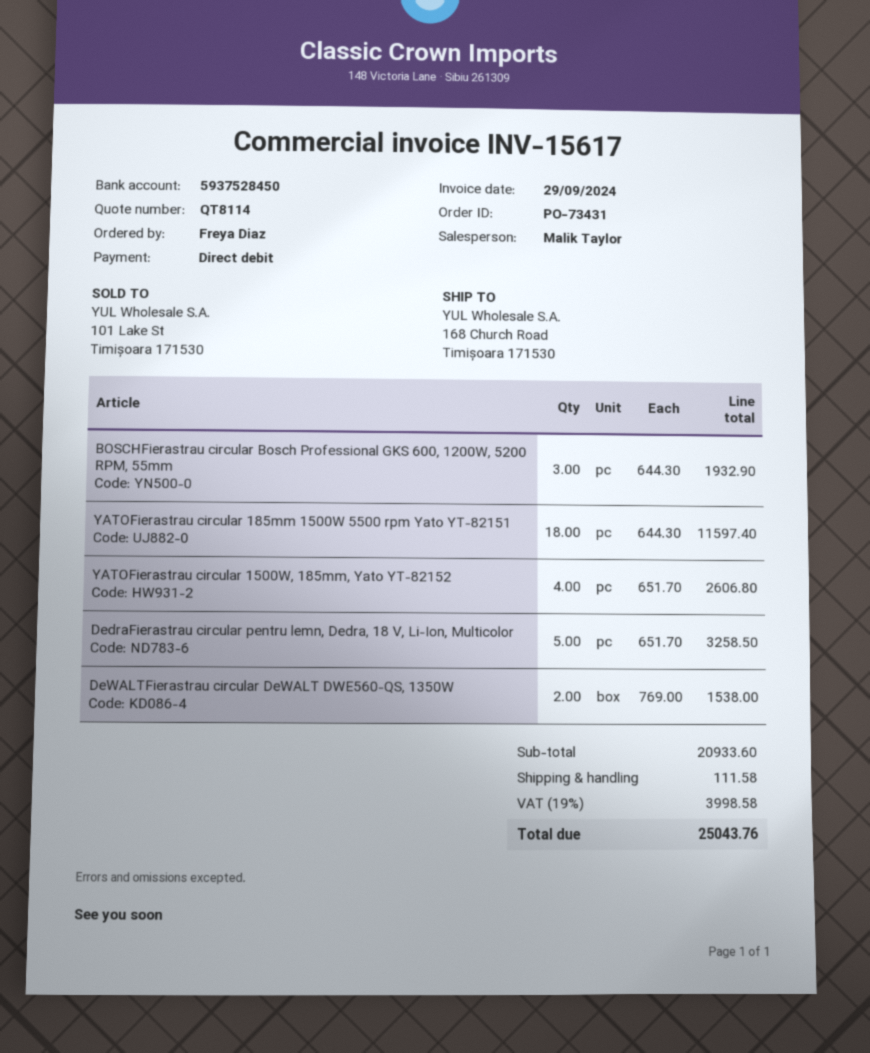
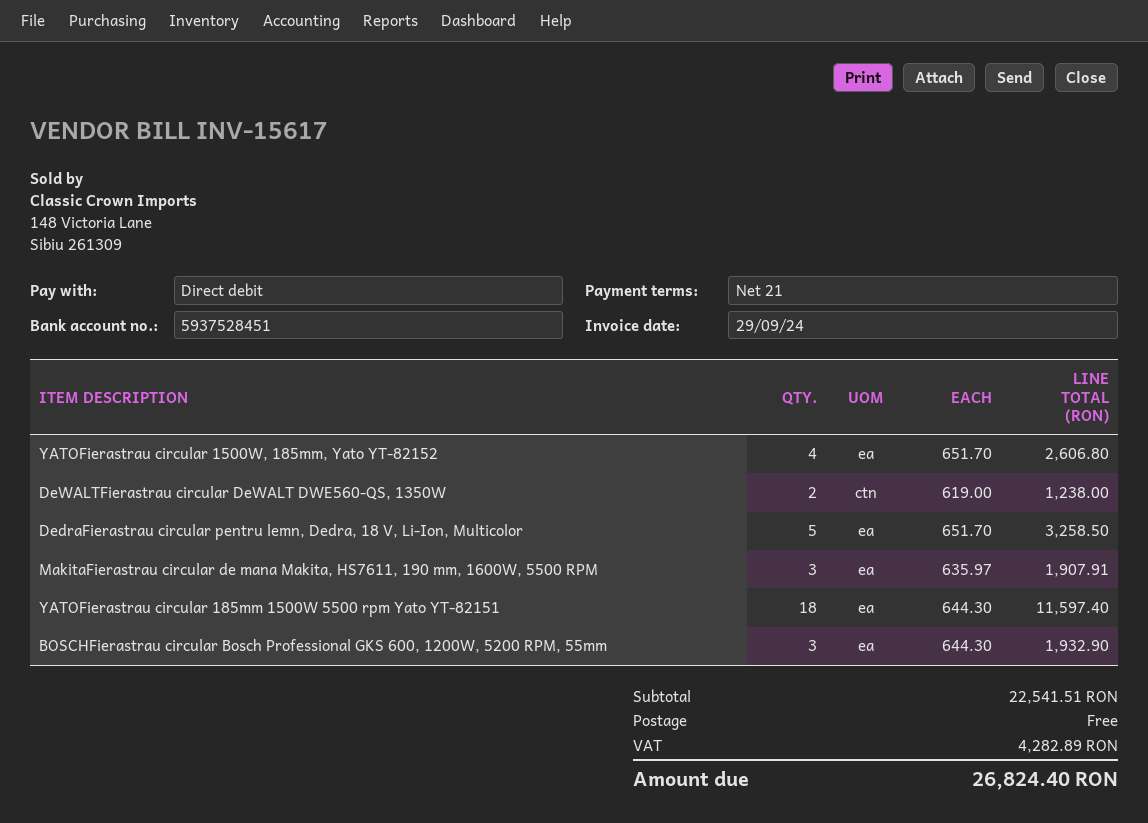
bank account: 5937528450 -> 5937528451
DeWALTFierastrau circular DeWALT DWE560-QS, 1350W: 2 x 769.00 = 1538.00 -> 2 x 619.00 = 1238.00
MakitaFierastrau circular de mana Makita, HS7611, 190 mm, 1600W, 5500 RPM: none -> 3 x 635.97 = 1907.91
subtotal: 20933.60 -> 22541.51
shipping: 111.58 -> 0.00
tax: 3998.58 -> 4282.89
total: 25043.76 -> 26824.40

